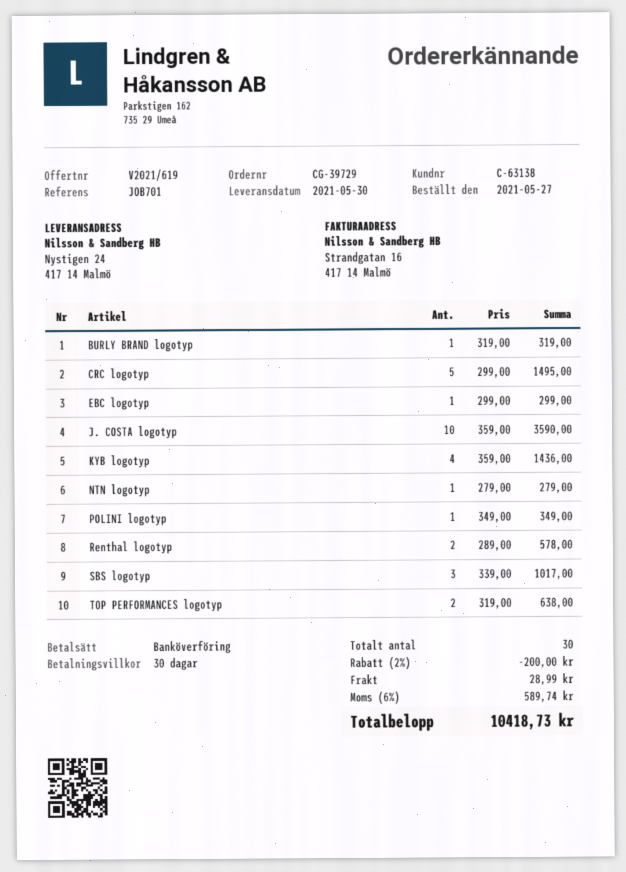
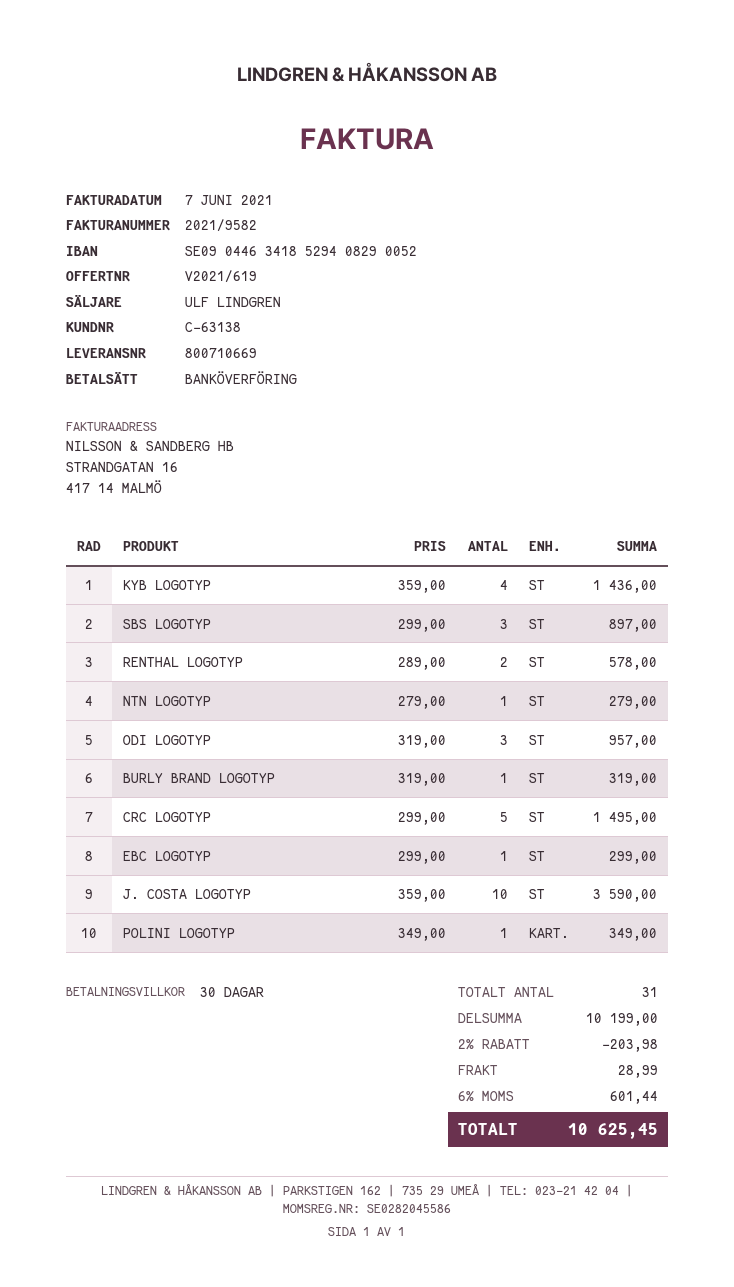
SBS logotyp: 3 x 339.00 = 1017.00 -> 3 x 299.00 = 897.00
TOP PERFORMANCES logotyp: 2 x 319.00 = 638.00 -> none
ODI LOGOTYP: none -> 3 x 319.00 = 957.00
total quantity: 30 -> 31
discount: 2% = 200.00 -> 2% = 203.98
tax: 6% = 589.74 -> 6% = 601.44
total: 10418.73 -> 10625.45

